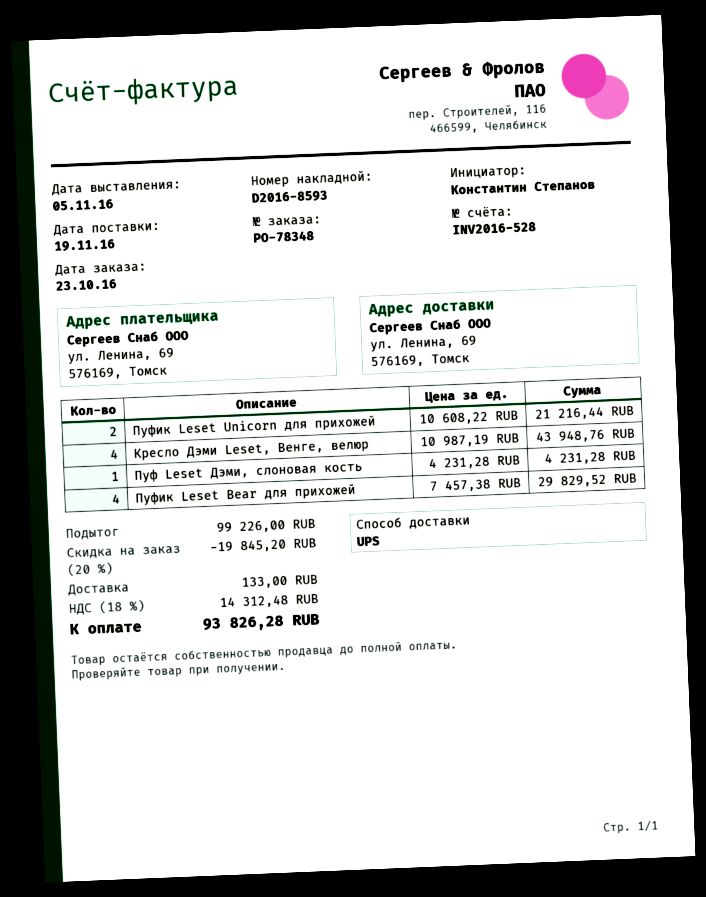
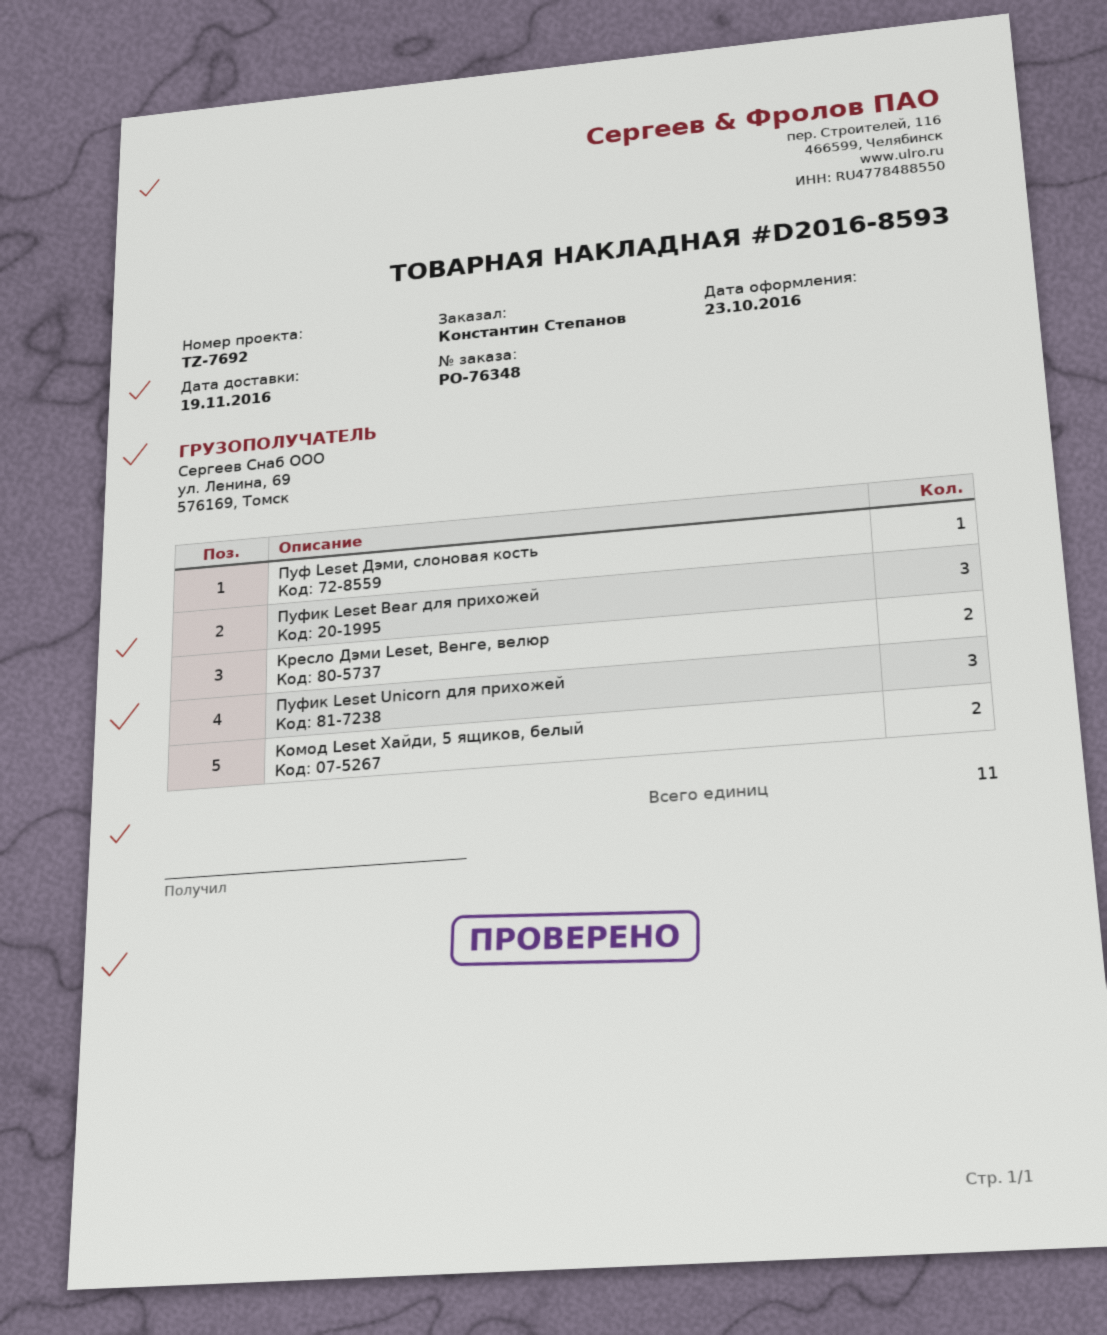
order number: PO-78348 -> PO-76348
Пуфик Leset Unicorn для прихожей: 2 -> 3
Кресло Дэми Leset, Венге, велюр: 4 -> 2
Пуфик Leset Bear для прихожей: 4 -> 3
Комод Leset Хайди, 5 ящиков, белый: none -> 2

